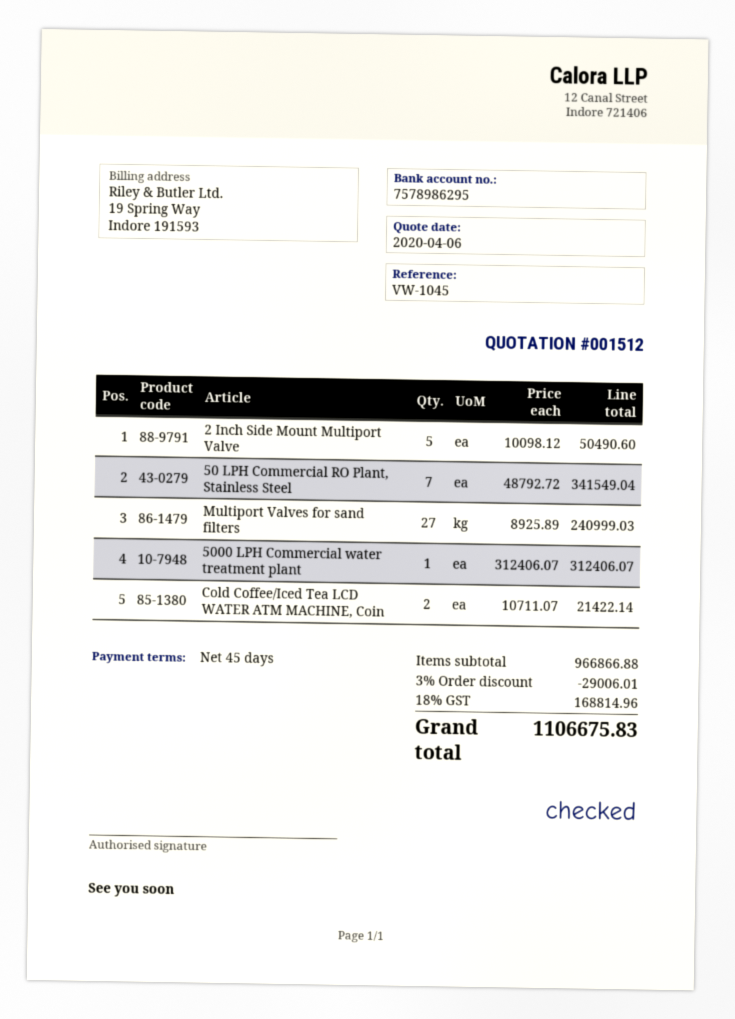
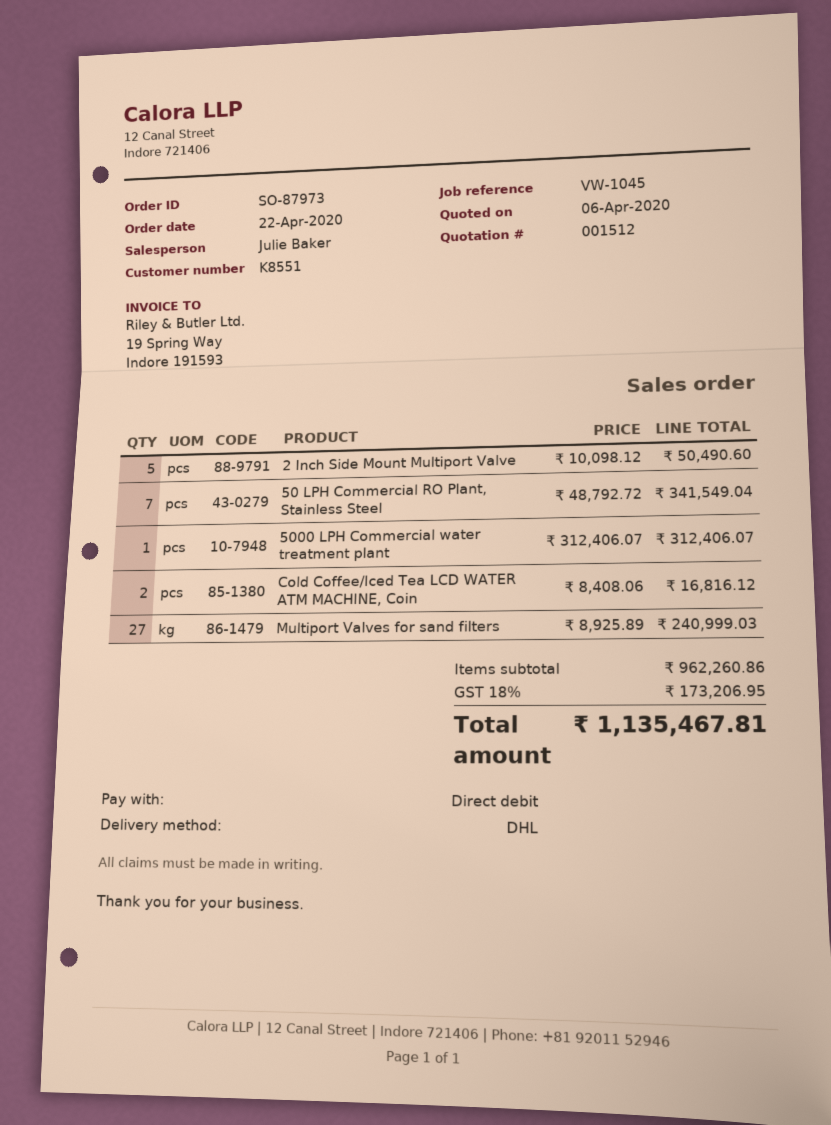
Cold Coffee/Iced Tea LCD WATER ATM MACHINE, Coin: 2 x 10711.07 = 21422.14 -> 2 x 8408.06 = 16816.12
subtotal: 966866.88 -> 962260.86
discount: 3% = 29006.01 -> none
tax: 18% = 168814.96 -> 18% = 173206.95
total: 1106675.83 -> 1135467.81

